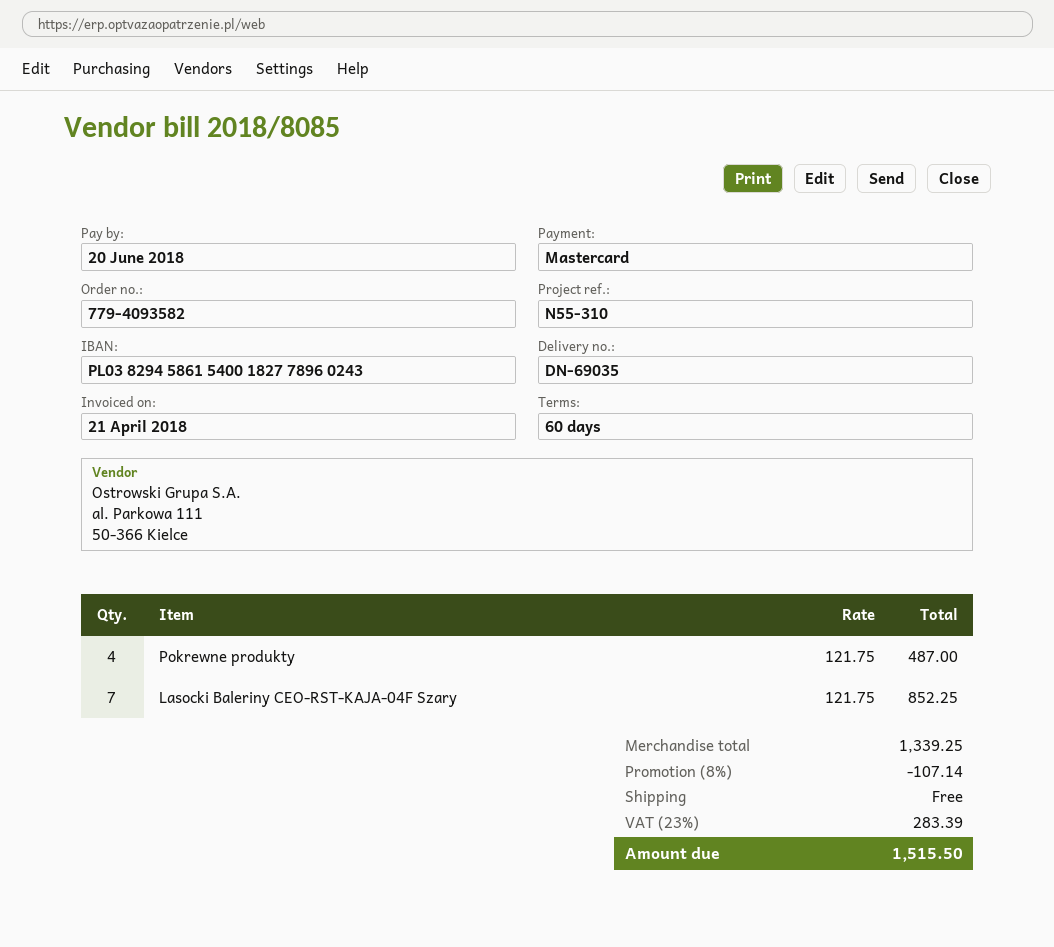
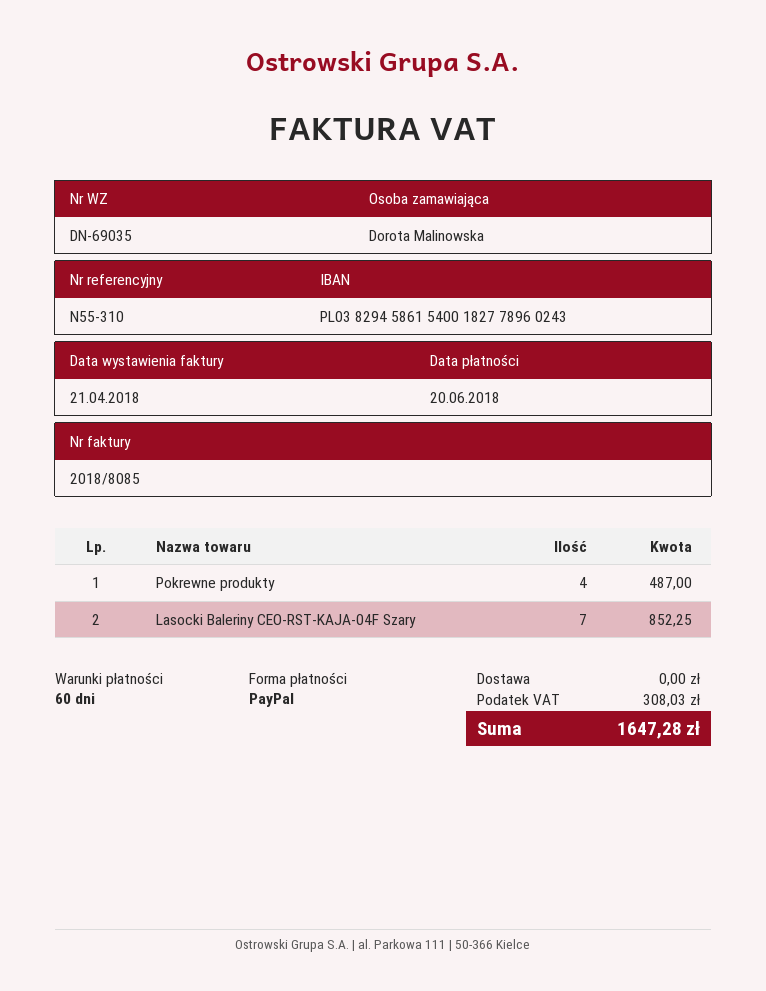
payment method: Mastercard -> PayPal
discount: 8% = 107.14 -> none
tax: 283.39 -> 308.03
total: 1515.50 -> 1647.28

